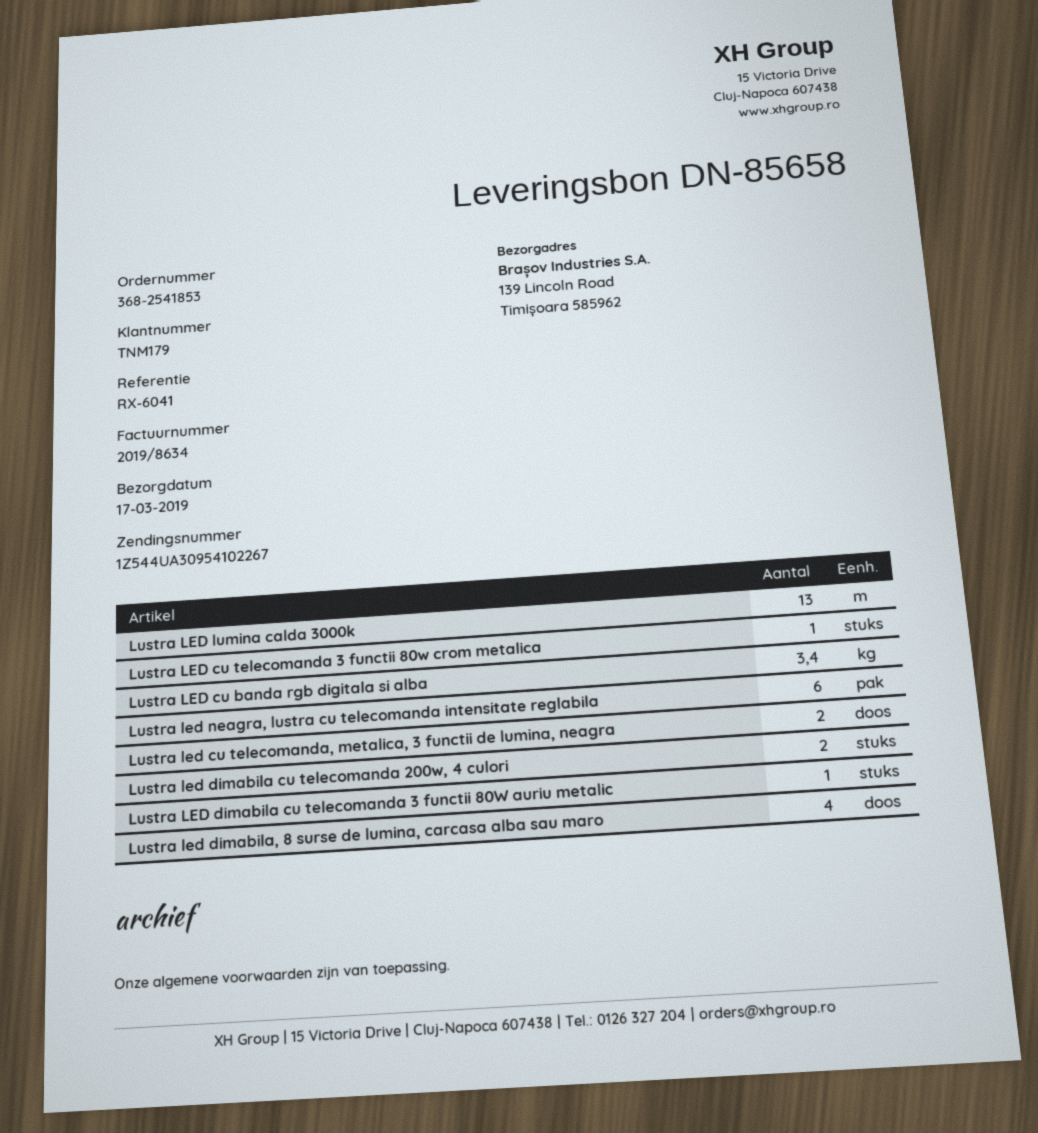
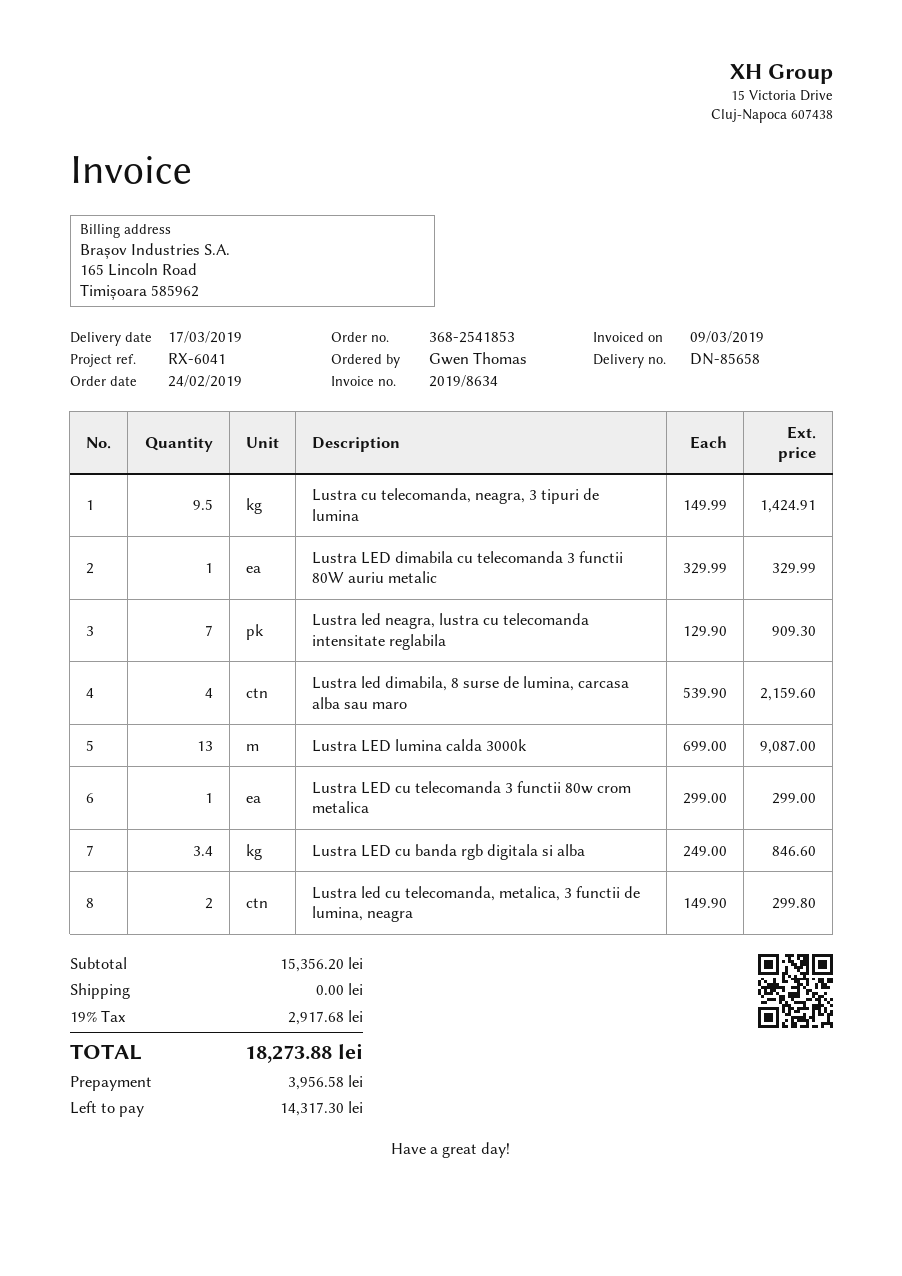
Lustra led neagra, lustra cu telecomanda intensitate reglabila: 6 -> 7
Lustra led dimabila cu telecomanda 200w, 4 culori: 2 -> none
Lustra cu telecomanda, neagra, 3 tipuri de lumina: none -> 9.5

